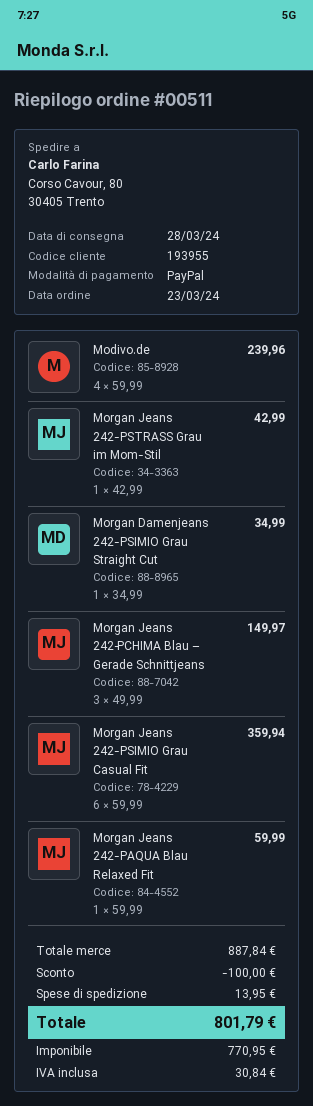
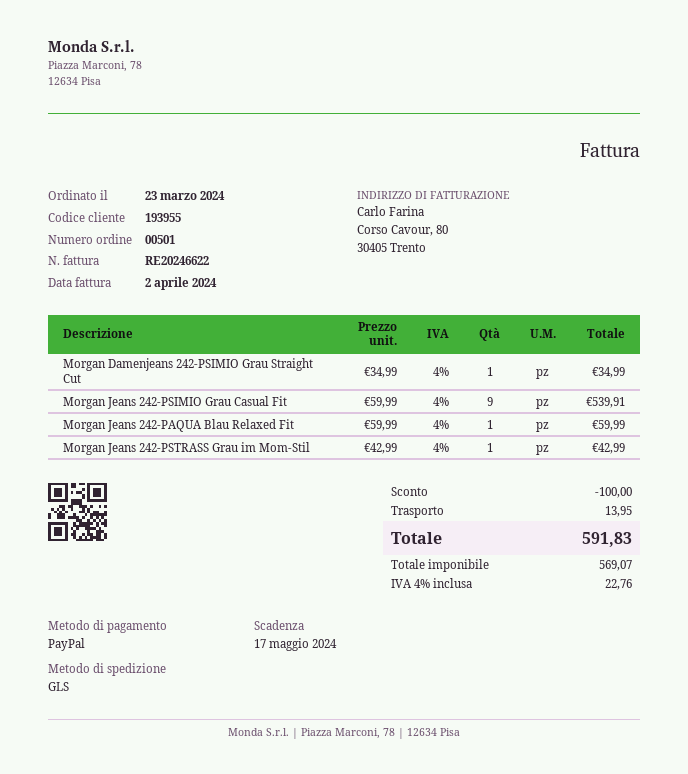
order number: 00511 -> 00501
Modivo.de: 4 x 59.99 = 239.96 -> none
Morgan Jeans 242‑PCHIMA Blau – Gerade Schnittjeans: 3 x 49.99 = 149.97 -> none
Morgan Jeans 242-PSIMIO Grau Casual Fit: 6 x 59.99 = 359.94 -> 9 x 59.99 = 539.91
net: 770.95 -> 569.07
tax: 30.84 -> 22.76
total: 801.79 -> 591.83

